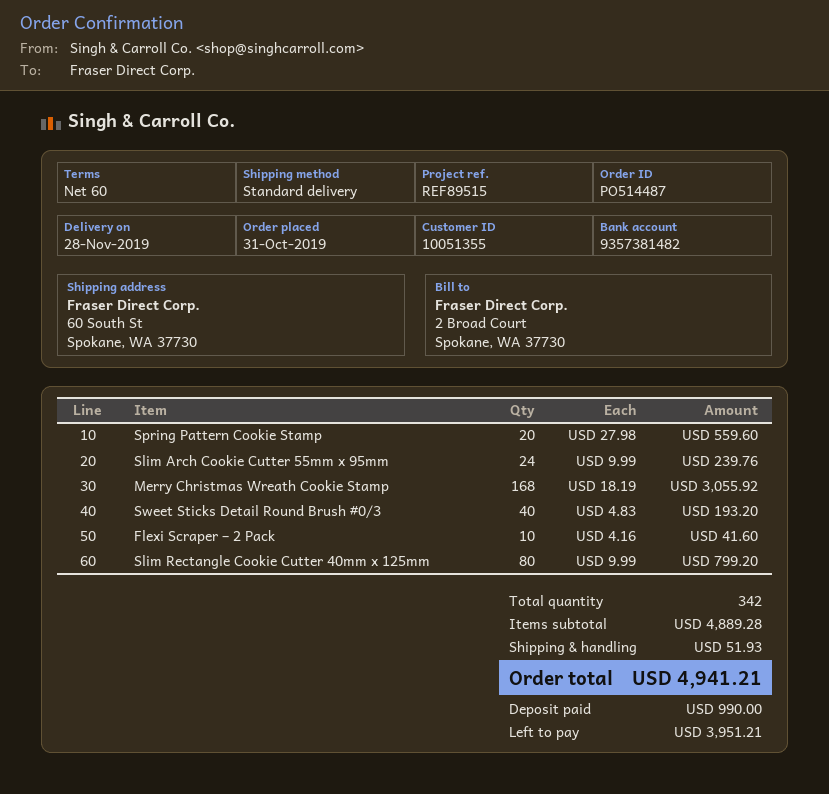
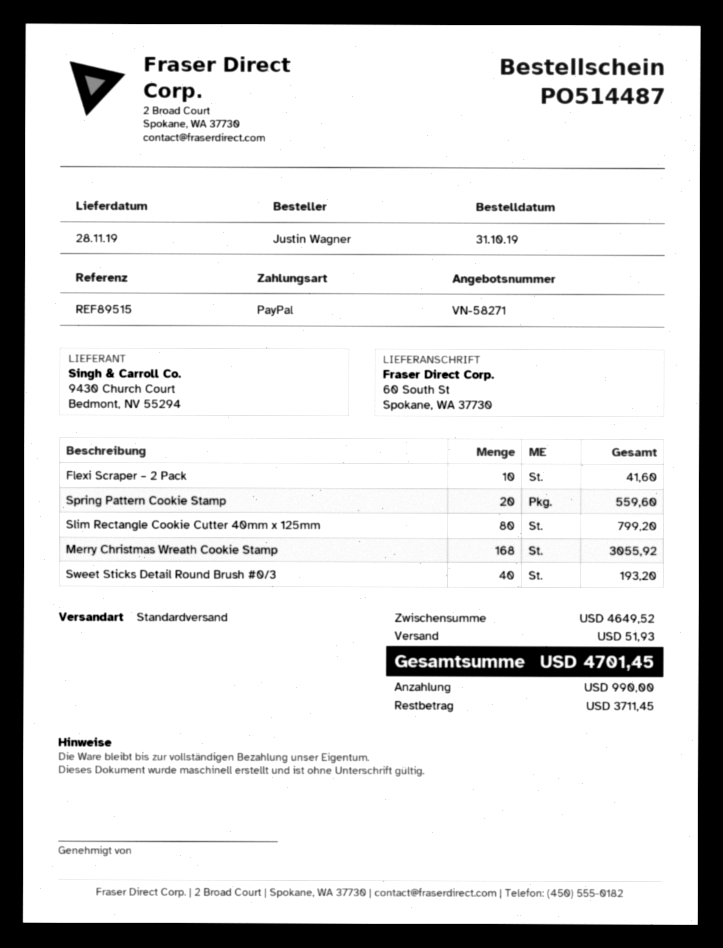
Slim Arch Cookie Cutter 55mm x 95mm: 24 for 239.76 -> none
subtotal: 4889.28 -> 4649.52
total: 4941.21 -> 4701.45
balance: 3951.21 -> 3711.45

